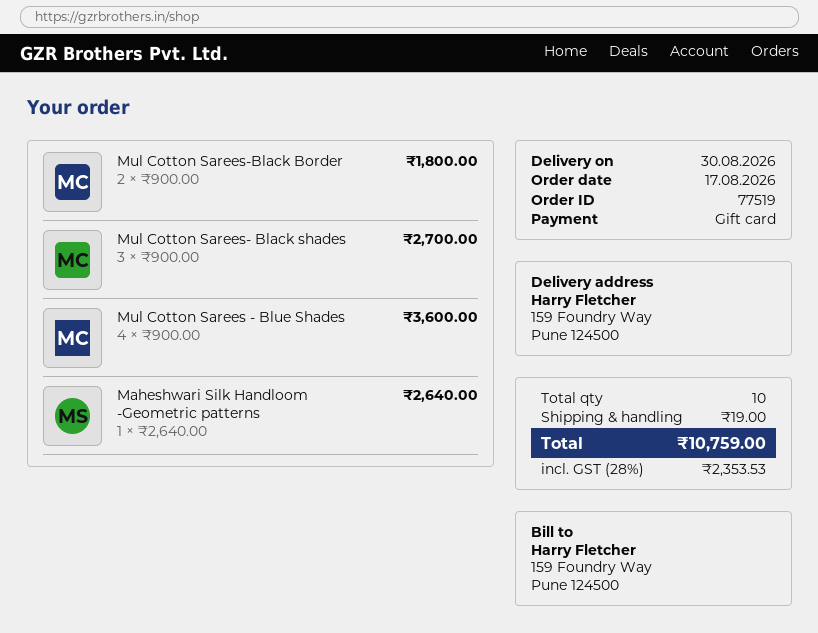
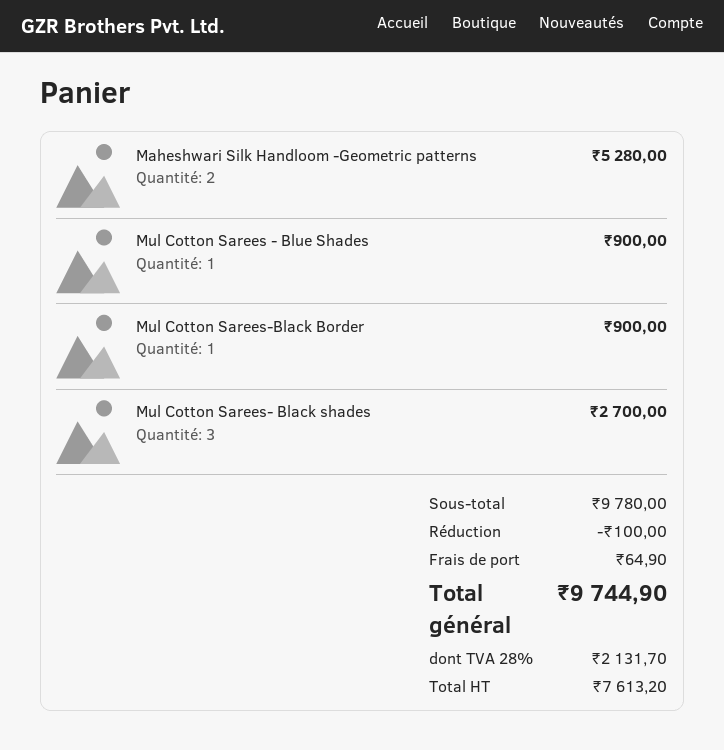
Mul Cotton Sarees-Black Border: 2 for 1800.00 -> 1 for 900.00
Mul Cotton Sarees - Blue Shades: 4 for 3600.00 -> 1 for 900.00
Maheshwari Silk Handloom -Geometric patterns: 1 for 2640.00 -> 2 for 5280.00
discount: none -> 100.00
shipping: 19.00 -> 64.90
tax: 28% = 2353.53 -> 28% = 2131.70
total: 10759.00 -> 9744.90

